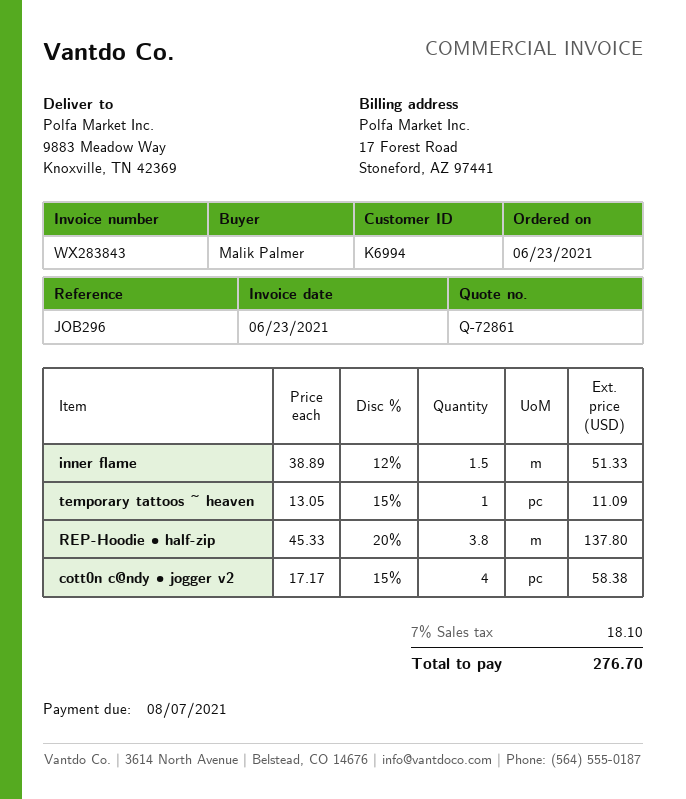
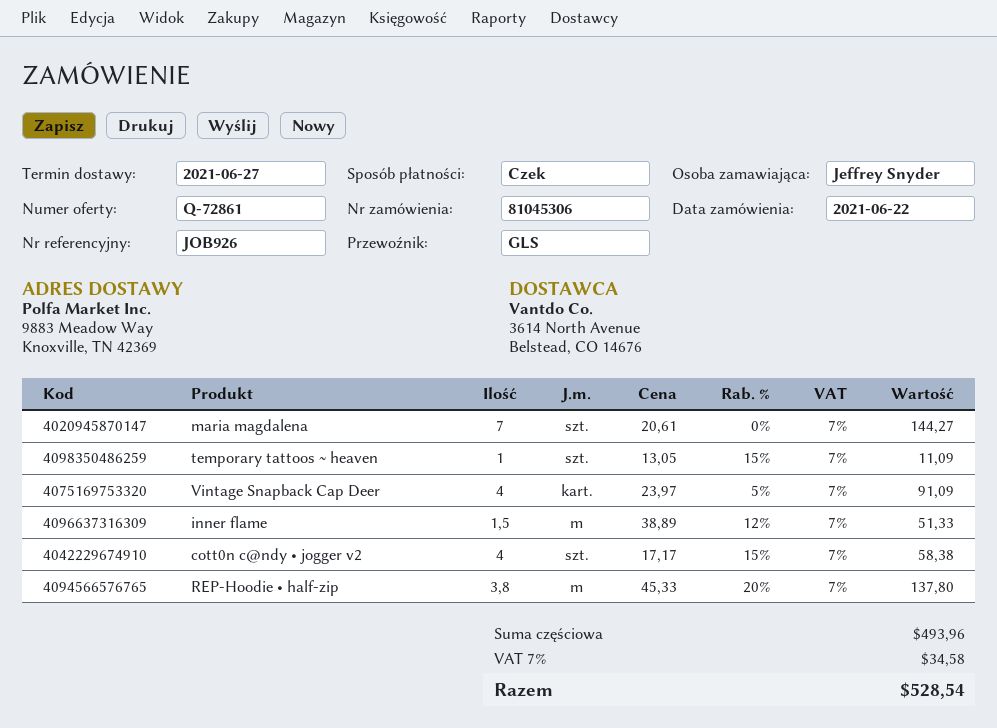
order date: 2021-06-23 -> 2021-06-22
reference: JOB296 -> JOB926
ordered by: Malik Palmer -> Jeffrey Snyder
maria magdalena: none -> 7 x 20.61 = 144.27
Vintage Snapback Cap Deer: none -> 4 x 23.97 - 5% = 91.09
tax: 7% = 18.10 -> 7% = 34.58
total: 276.70 -> 528.54

